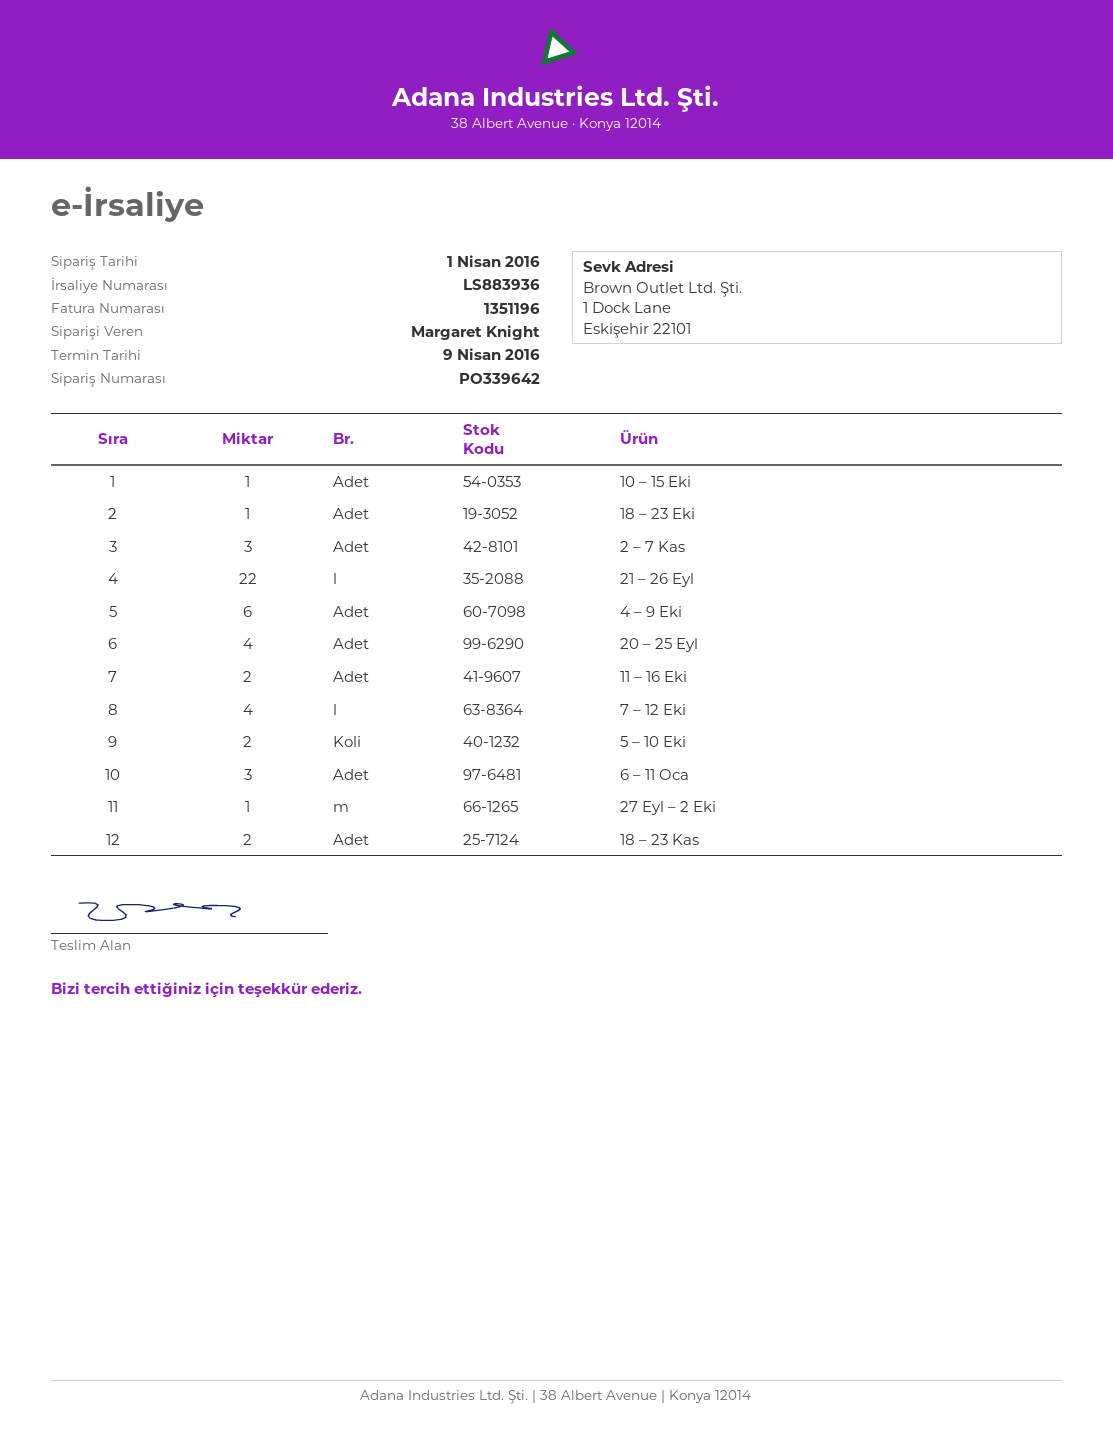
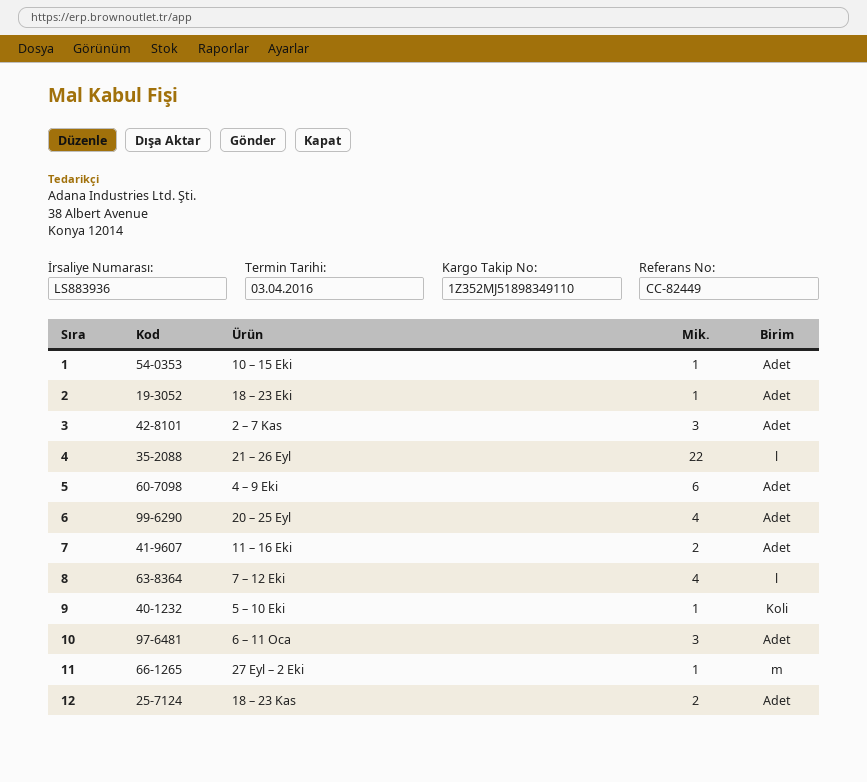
delivery date: 2016-04-09 -> 2016-04-03
5 – 10 Eki: 2 -> 1

